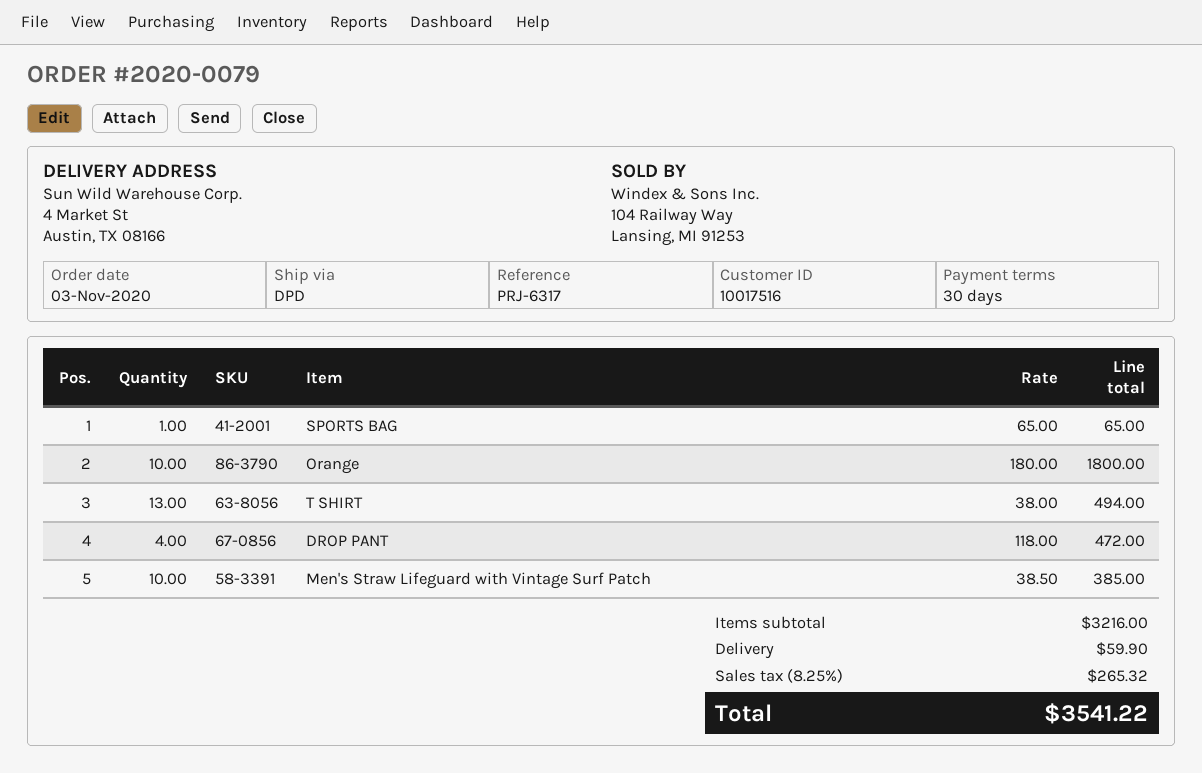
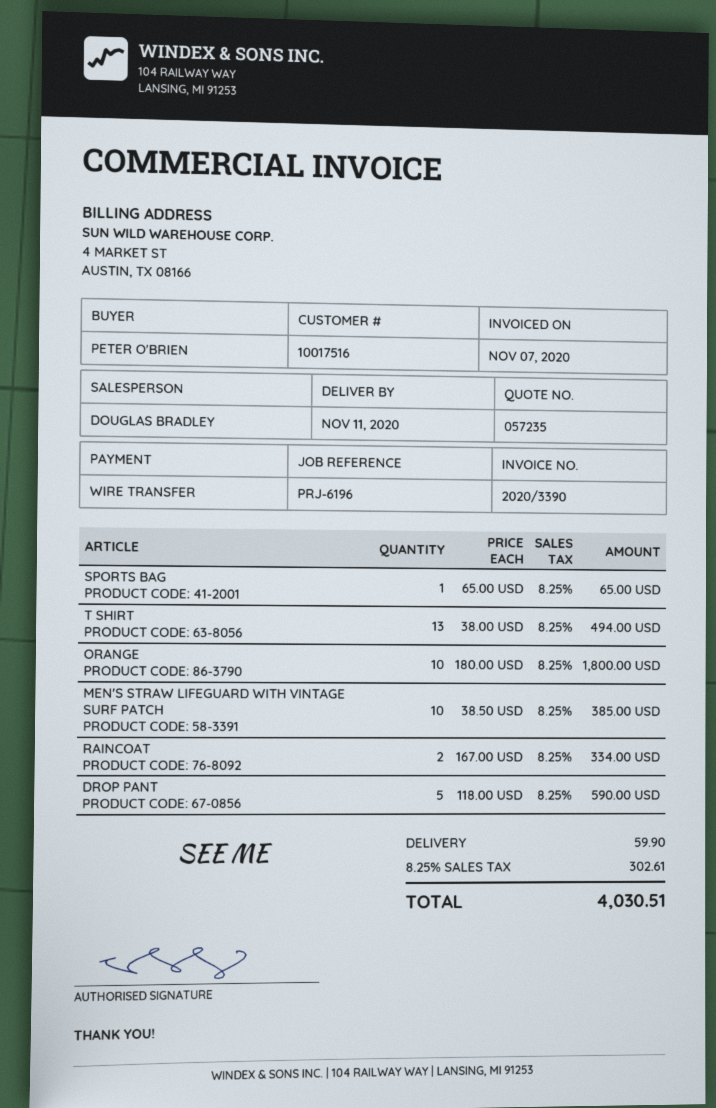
reference: PRJ-6317 -> PRJ-6196
DROP PANT: 4 x 118.00 = 472.00 -> 5 x 118.00 = 590.00
RAINCOAT: none -> 2 x 167.00 = 334.00
tax: 8.25% = 265.32 -> 8.25% = 302.61
total: 3541.22 -> 4030.51

